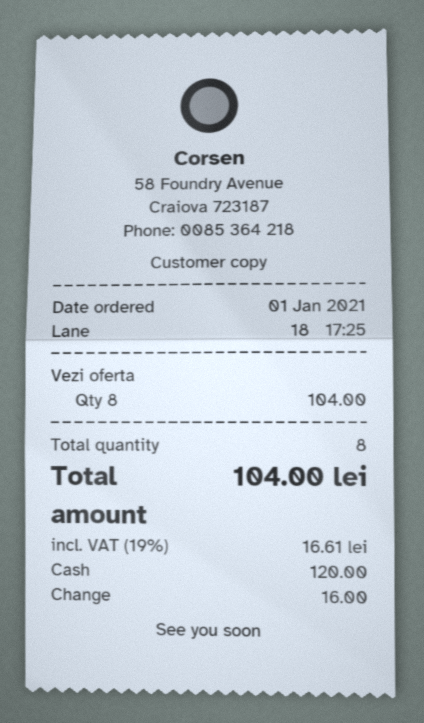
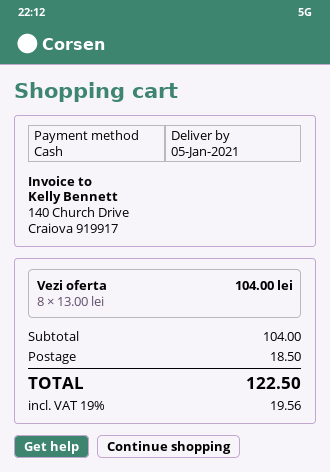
shipping: none -> 18.50
tax: 19% = 16.61 -> 19% = 19.56
total: 104.00 -> 122.50

